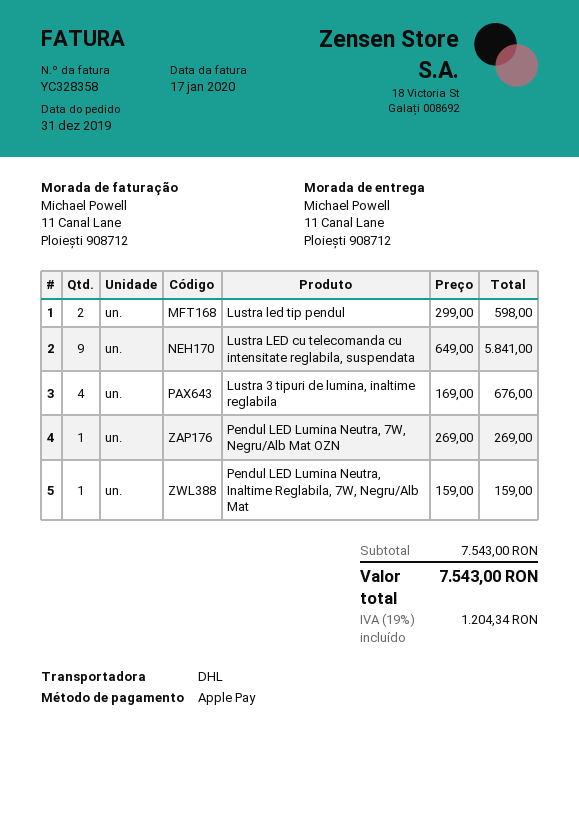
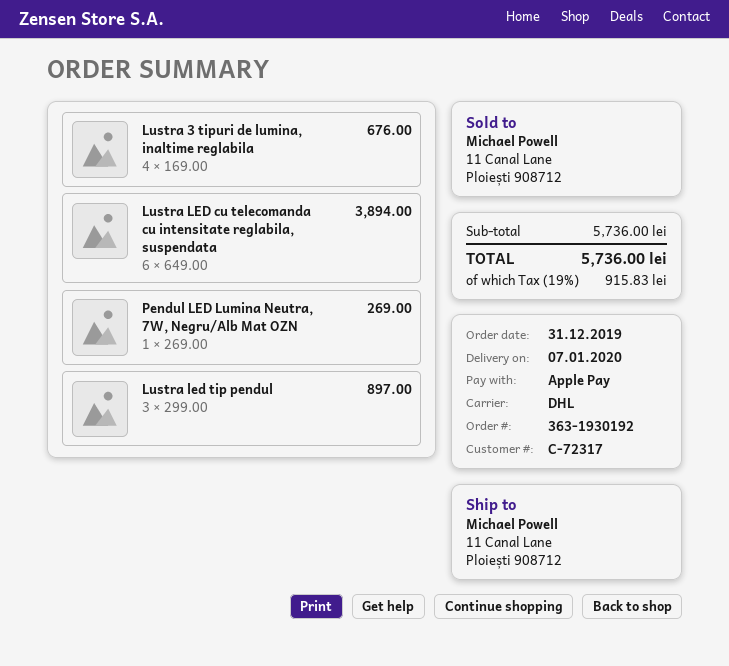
Lustra led tip pendul: 2 x 299.00 = 598.00 -> 3 x 299.00 = 897.00
Lustra LED cu telecomanda cu intensitate reglabila, suspendata: 9 x 649.00 = 5841.00 -> 6 x 649.00 = 3894.00
Pendul LED Lumina Neutra, Inaltime Reglabila, 7W, Negru/Alb Mat: 1 x 159.00 = 159.00 -> none
subtotal: 7543.00 -> 5736.00
tax: 19% = 1204.34 -> 19% = 915.83
total: 7543.00 -> 5736.00

